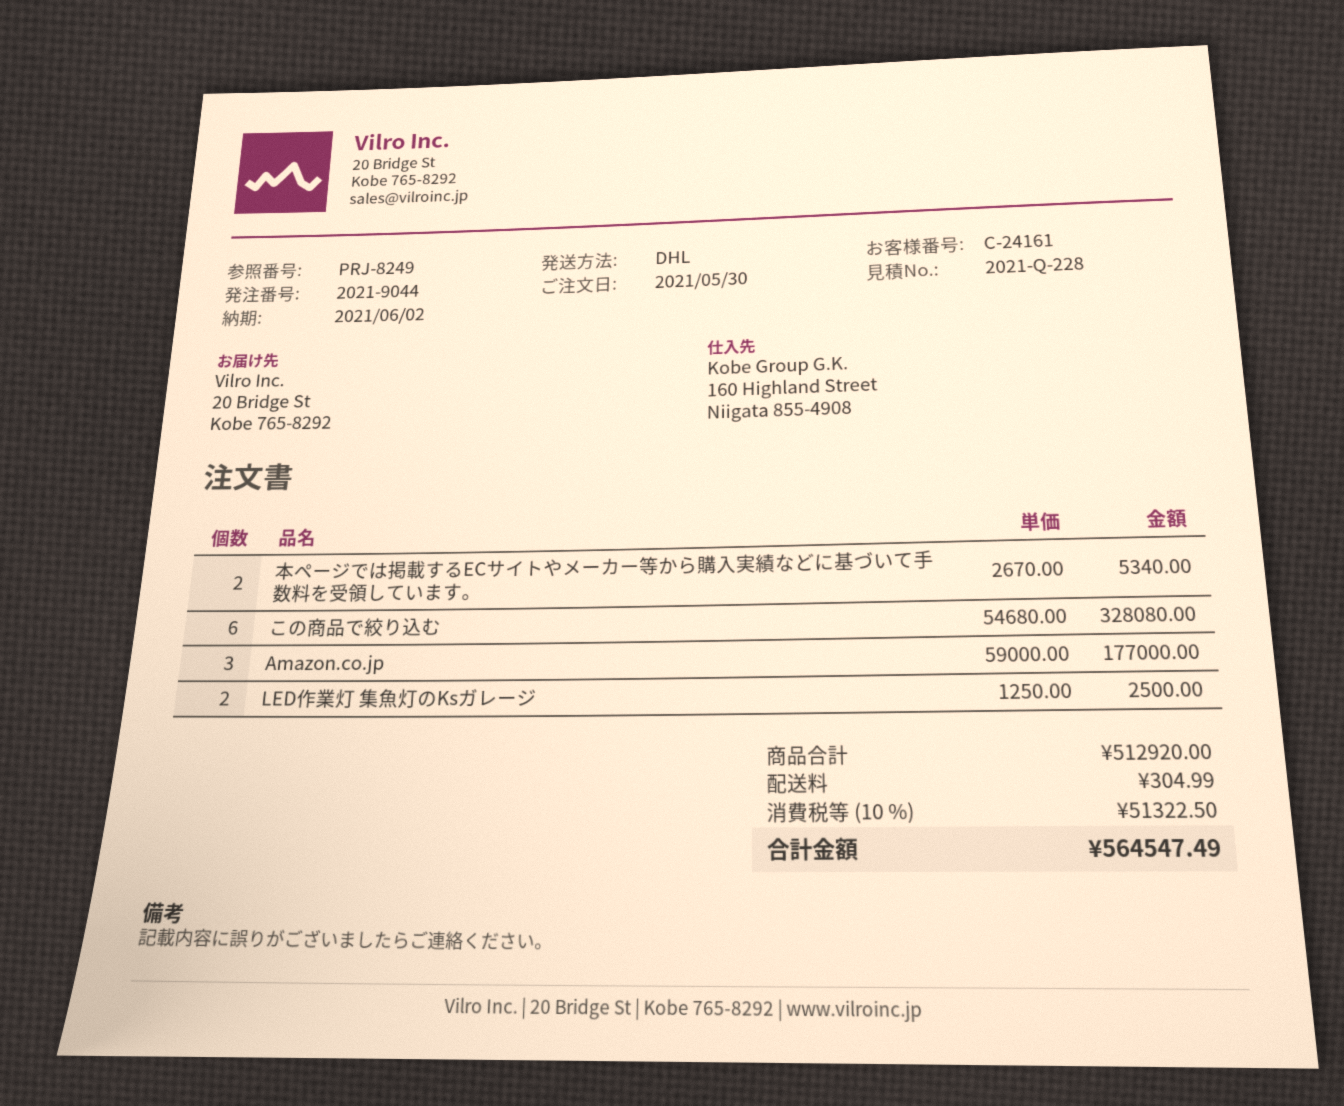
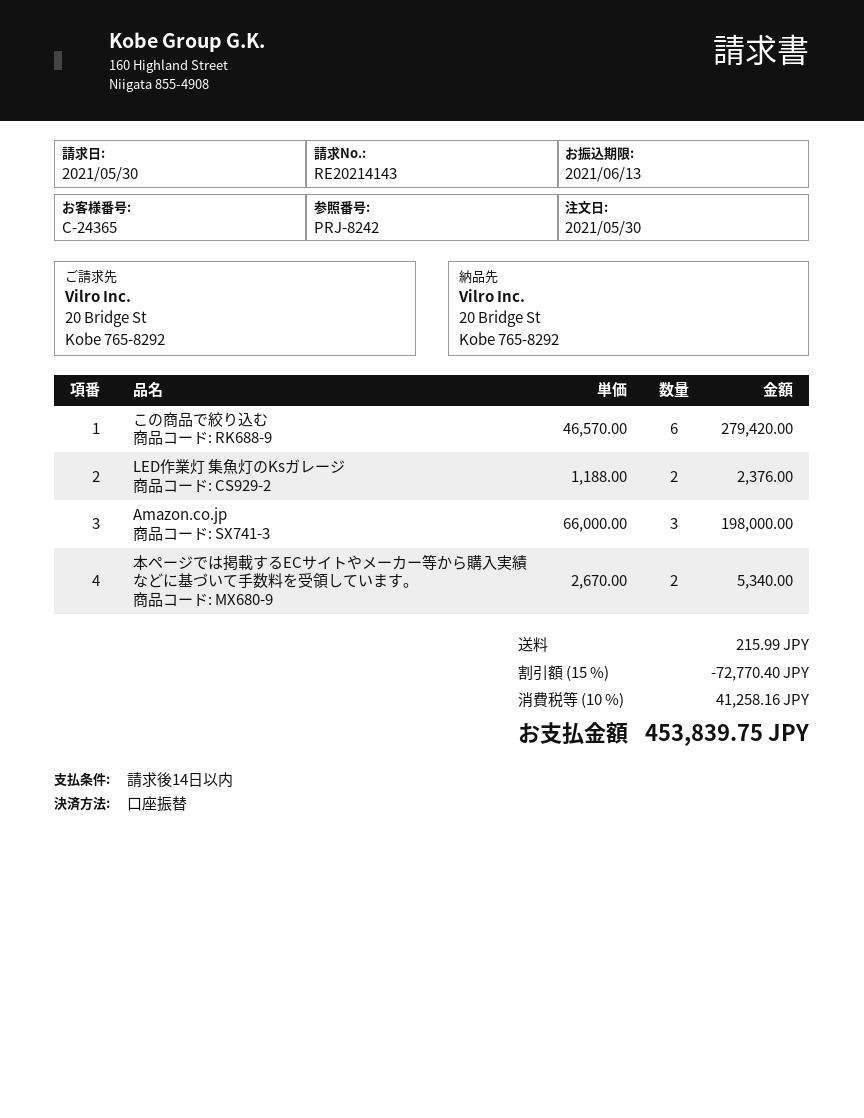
customer number: C-24161 -> C-24365
reference: PRJ-8249 -> PRJ-8242
この商品で絞り込む: 6 x 54680.00 = 328080.00 -> 6 x 46570.00 = 279420.00
Amazon.co.jp: 3 x 59000.00 = 177000.00 -> 3 x 66000.00 = 198000.00
LED作業灯 集魚灯のKsガレージ: 2 x 1250.00 = 2500.00 -> 2 x 1188.00 = 2376.00
discount: none -> 15% = 72770.40
shipping: 304.99 -> 215.99
tax: 10% = 51322.50 -> 10% = 41258.16
total: 564547.49 -> 453839.75

